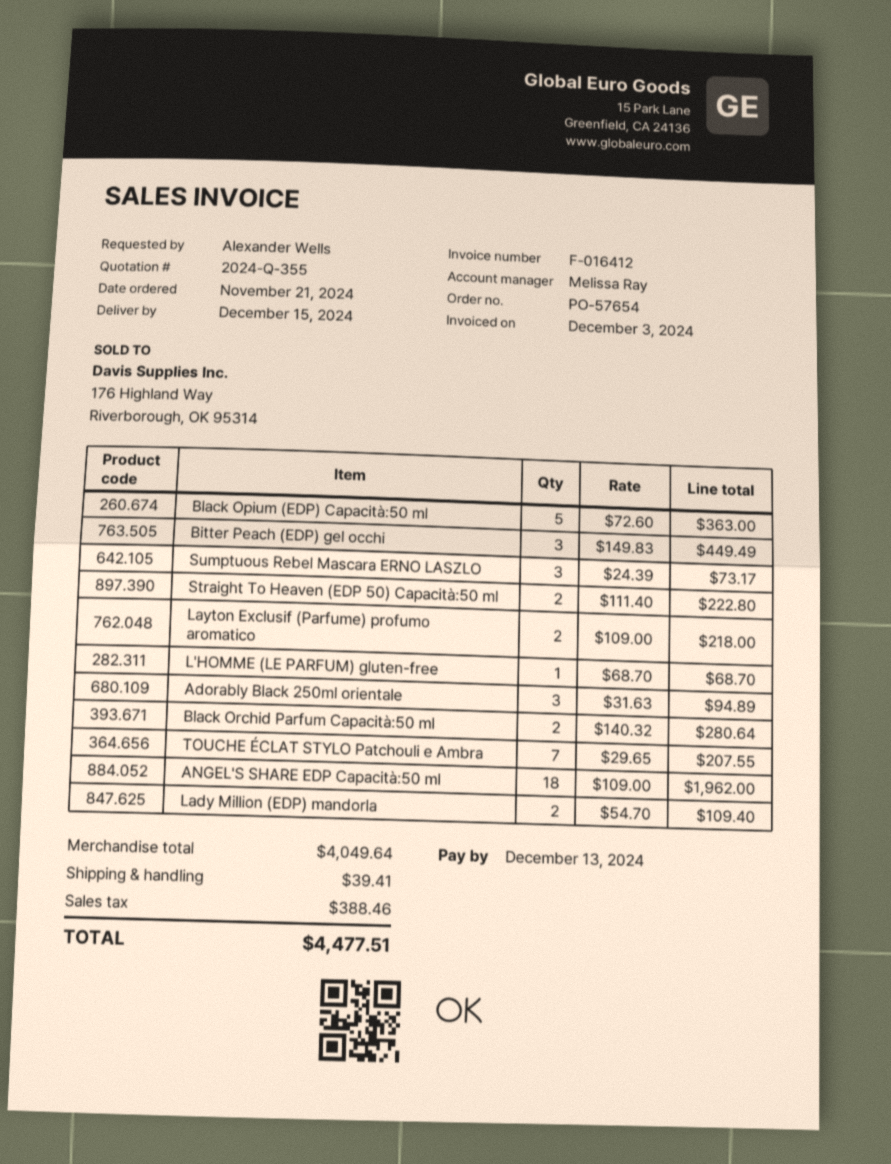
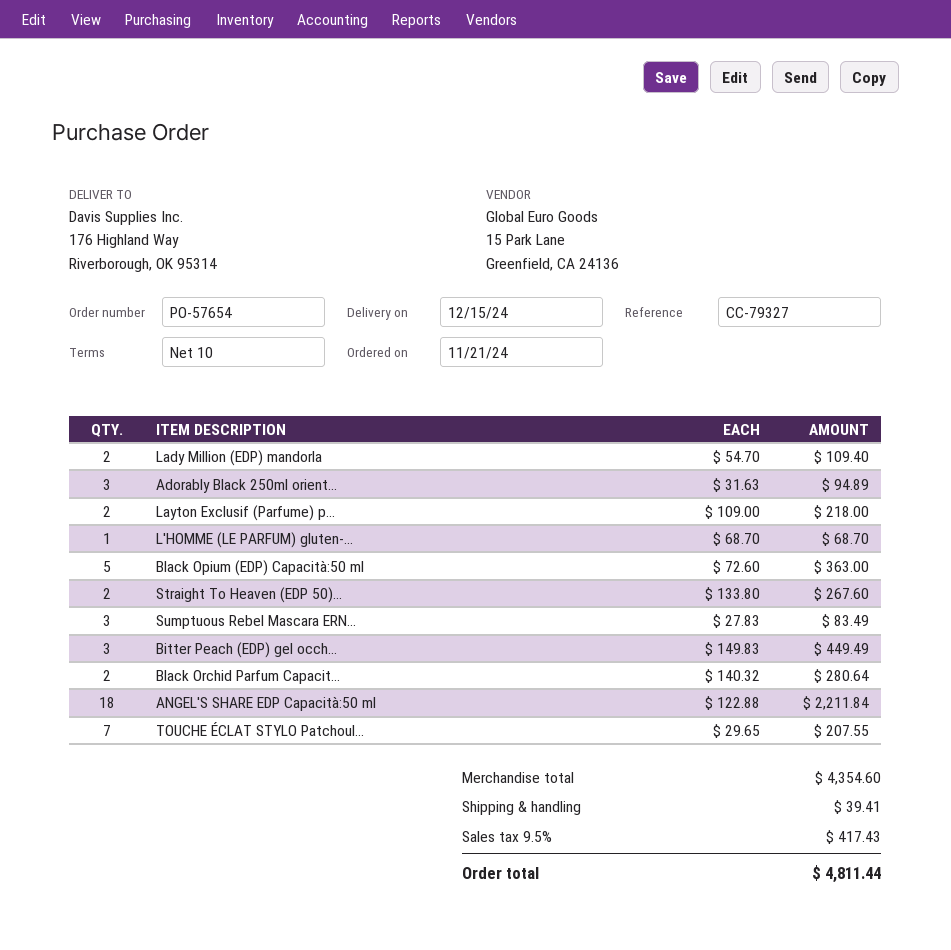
Sumptuous Rebel Mascara ERNO LASZLO: 3 x 24.39 = 73.17 -> 3 x 27.83 = 83.49
Straight To Heaven (EDP 50) Capacità:50 ml: 2 x 111.40 = 222.80 -> 2 x 133.80 = 267.60
ANGEL'S SHARE EDP Capacità:50 ml: 18 x 109.00 = 1962.00 -> 18 x 122.88 = 2211.84
subtotal: 4049.64 -> 4354.60
tax: 388.46 -> 417.43
total: 4477.51 -> 4811.44

